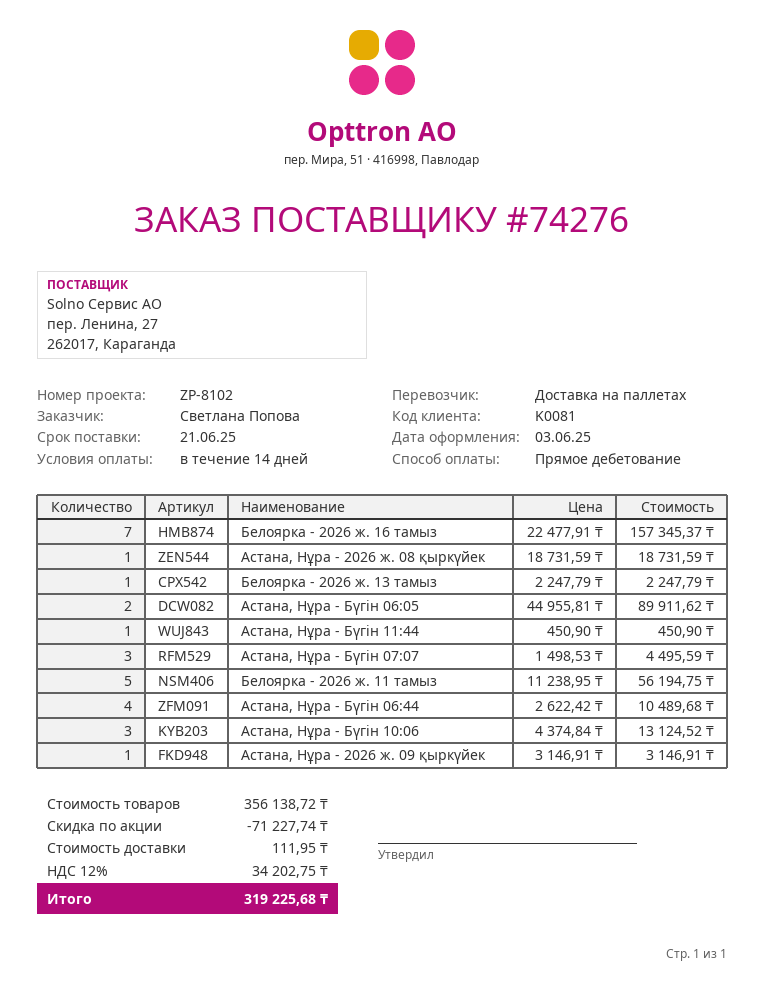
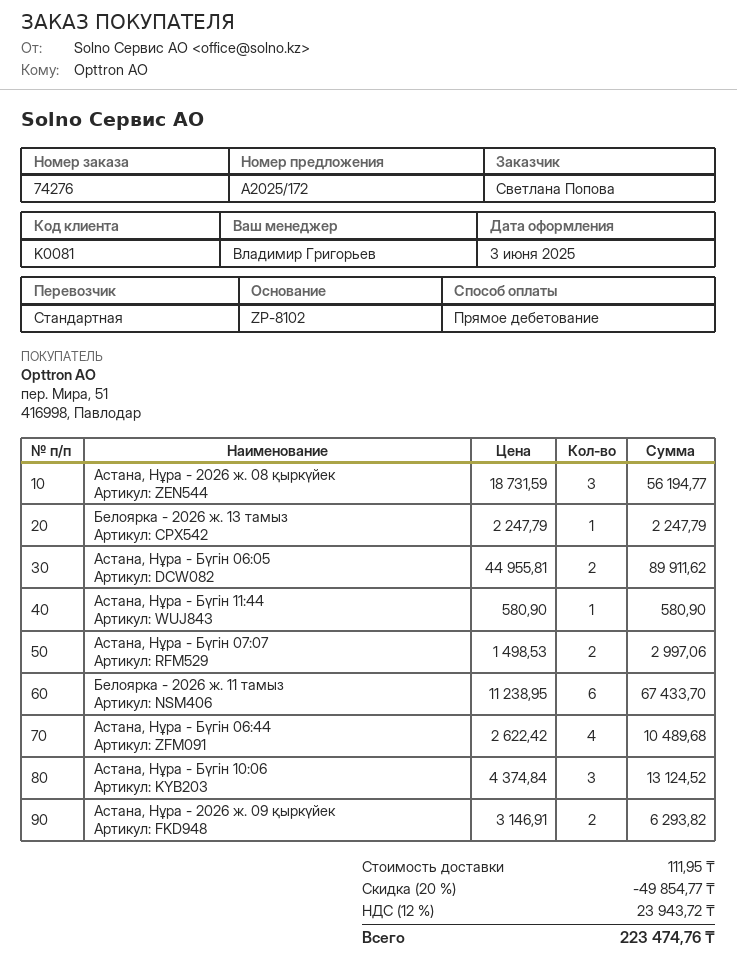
shipping method: pallet freight -> standard
Белоярка - 2026 ж. 16 тамыз: 7 x 22477.91 = 157345.37 -> none
Астана, Нұра - 2026 ж. 08 қыркүйек: 1 x 18731.59 = 18731.59 -> 3 x 18731.59 = 56194.77
Астана, Нұра - Бүгін 11:44: 1 x 450.90 = 450.90 -> 1 x 580.90 = 580.90
Астана, Нұра - Бүгін 07:07: 3 x 1498.53 = 4495.59 -> 2 x 1498.53 = 2997.06
Белоярка - 2026 ж. 11 тамыз: 5 x 11238.95 = 56194.75 -> 6 x 11238.95 = 67433.70
Астана, Нұра - 2026 ж. 09 қыркүйек: 1 x 3146.91 = 3146.91 -> 2 x 3146.91 = 6293.82
discount: 71227.74 -> 49854.77
tax: 12% = 34202.75 -> 12% = 23943.72
total: 319225.68 -> 223474.76

